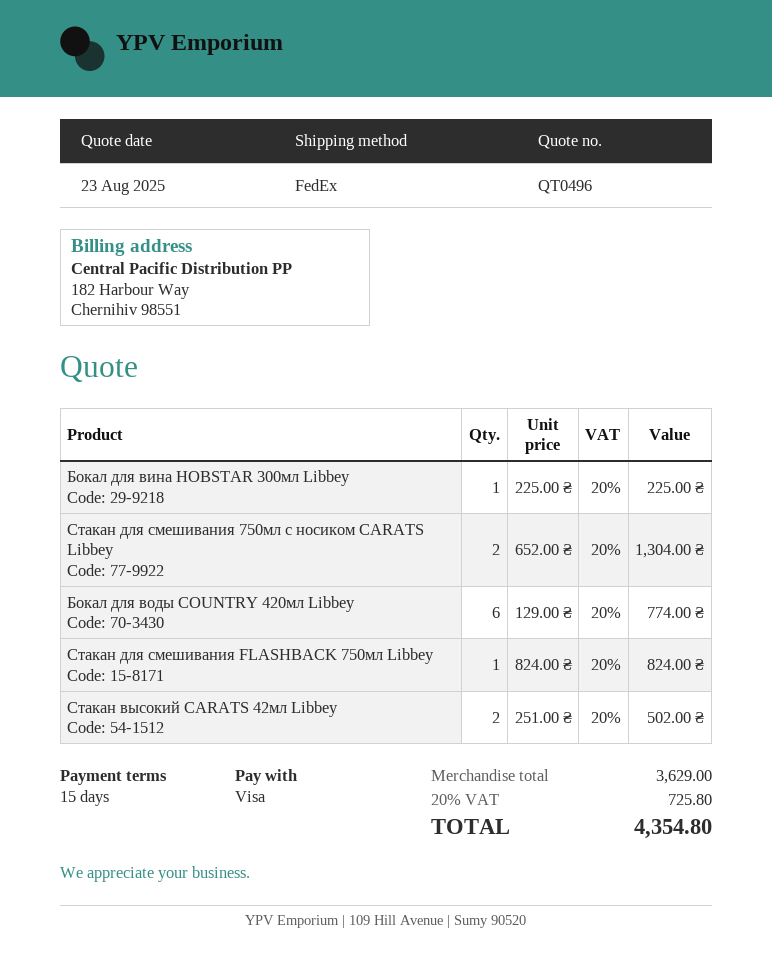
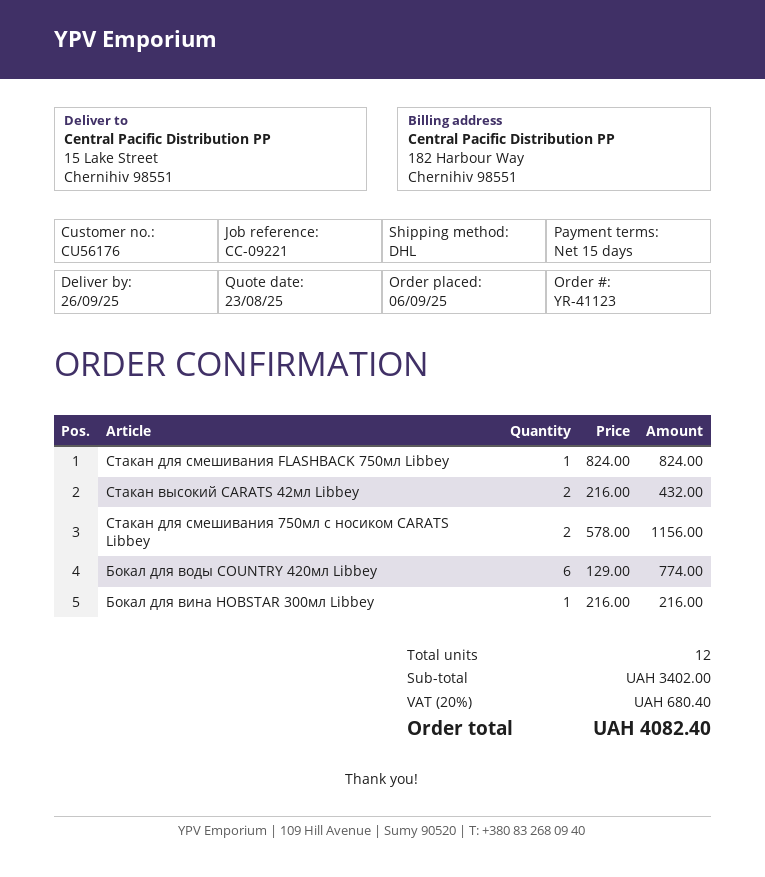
shipping method: FedEx -> DHL
Бокал для вина HOBSTAR 300мл Libbey: 1 x 225.00 = 225.00 -> 1 x 216.00 = 216.00
Стакан для смешивания 750мл с носиком CARATS Libbey: 2 x 652.00 = 1304.00 -> 2 x 578.00 = 1156.00
Стакан высокий CARATS 42мл Libbey: 2 x 251.00 = 502.00 -> 2 x 216.00 = 432.00
subtotal: 3629.00 -> 3402.00
tax: 20% = 725.80 -> 20% = 680.40
total: 4354.80 -> 4082.40

